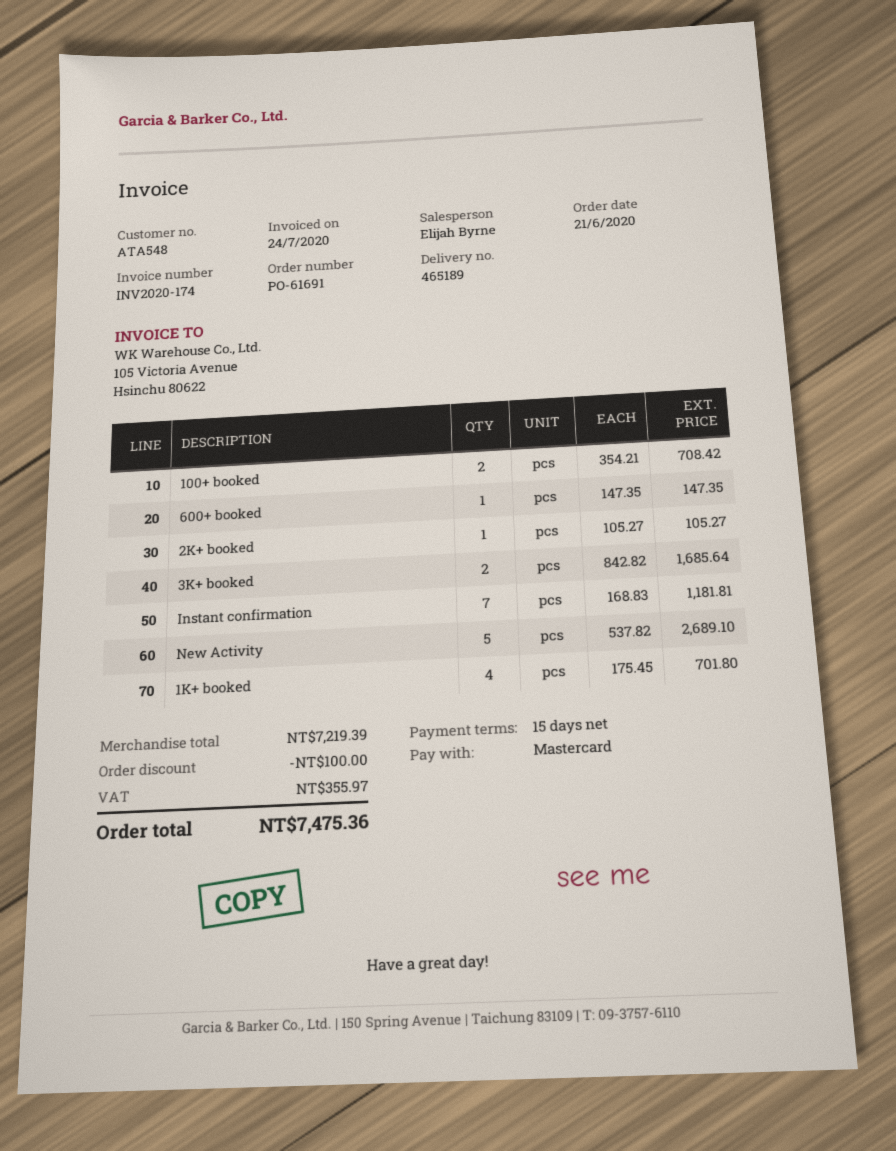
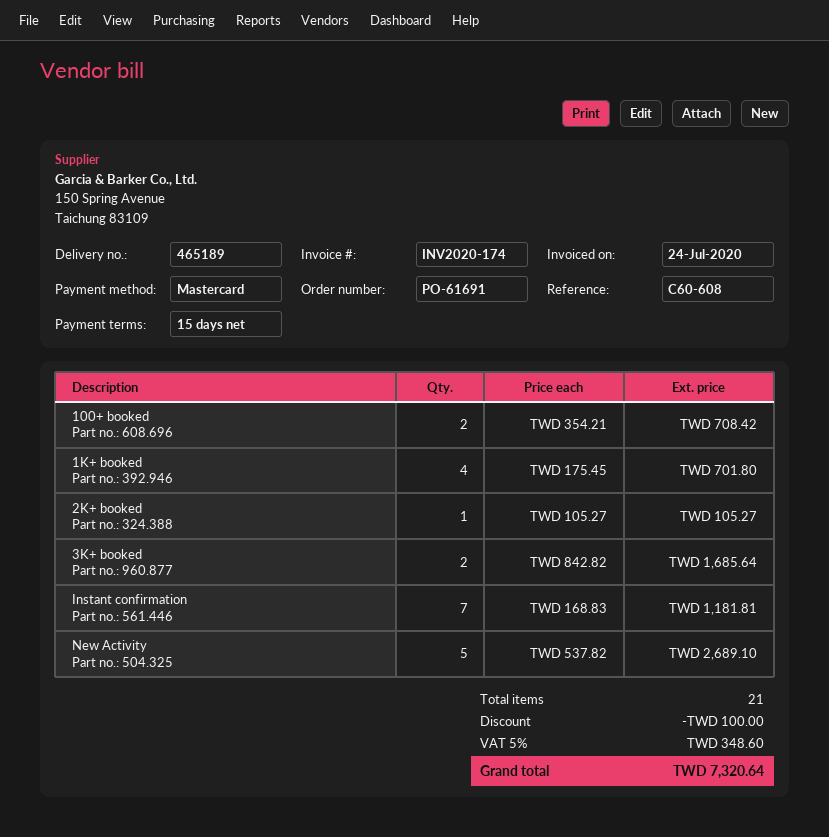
600+ booked: 1 x 147.35 = 147.35 -> none
tax: 355.97 -> 348.60
total: 7475.36 -> 7320.64

